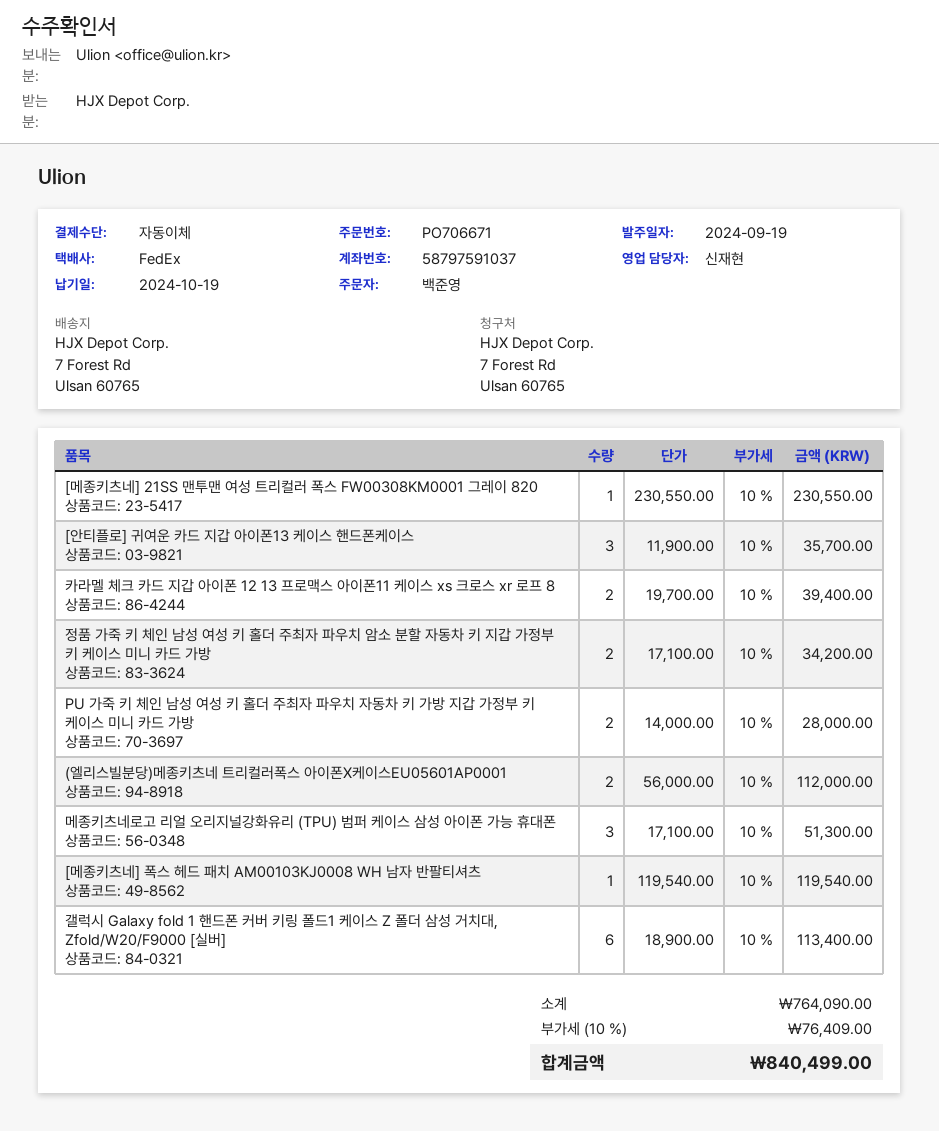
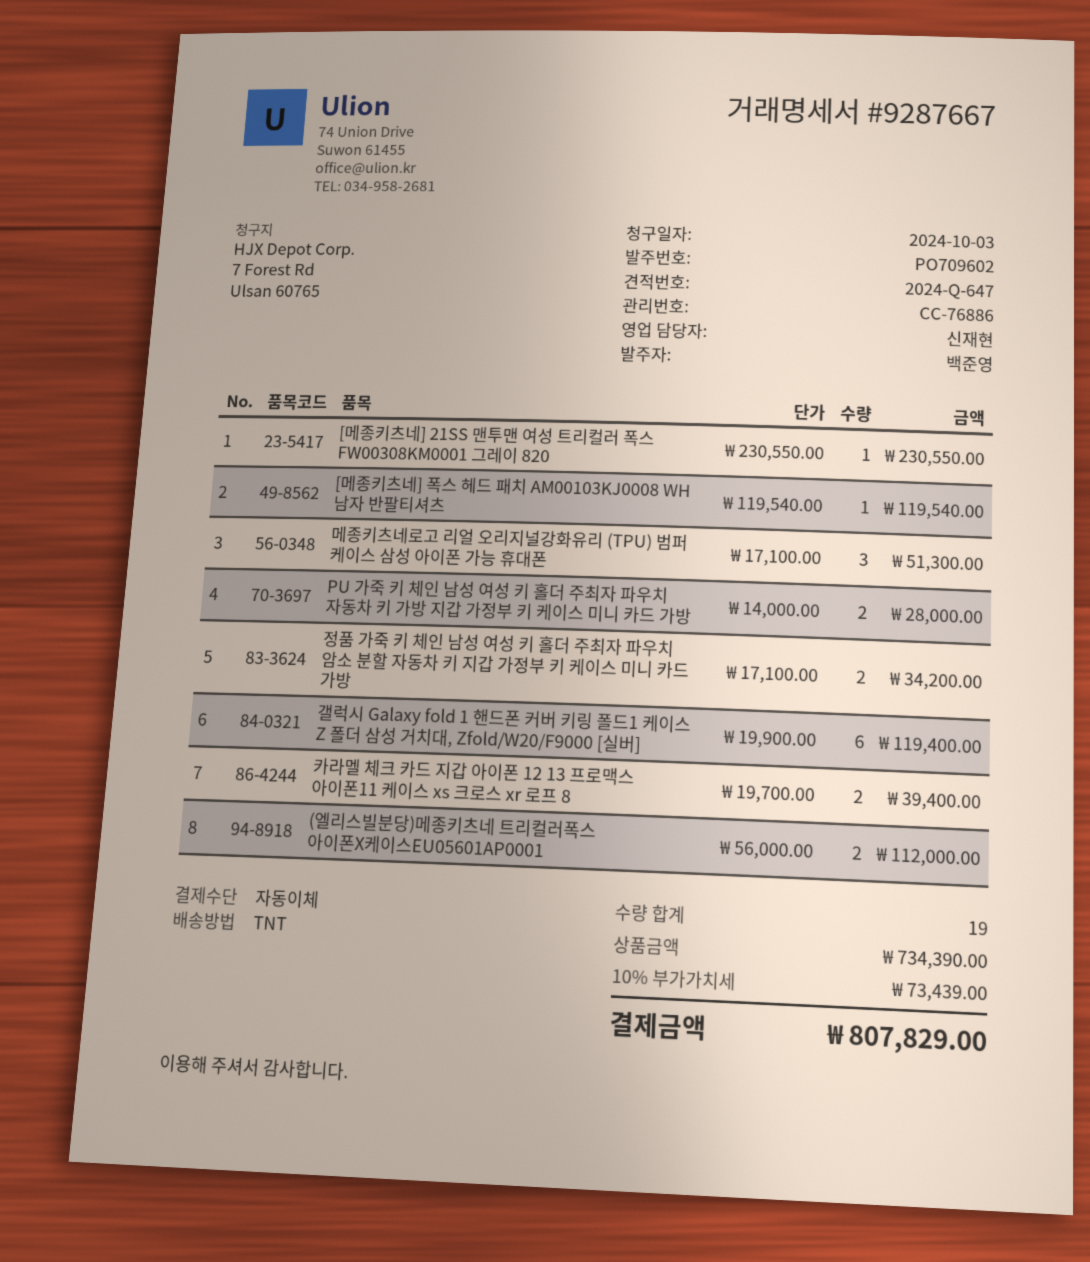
order number: PO706671 -> PO709602
shipping method: FedEx -> TNT
[안티플로] 귀여운 카드 지갑 아이폰13 케이스 핸드폰케이스: 3 x 11900.00 = 35700.00 -> none
갤럭시 Galaxy fold 1 핸드폰 커버 키링 폴드1 케이스 Z 폴더 삼성 거치대, Zfold/W20/F9000 [실버]: 6 x 18900.00 = 113400.00 -> 6 x 19900.00 = 119400.00
subtotal: 764090.00 -> 734390.00
tax: 10% = 76409.00 -> 10% = 73439.00
total: 840499.00 -> 807829.00

